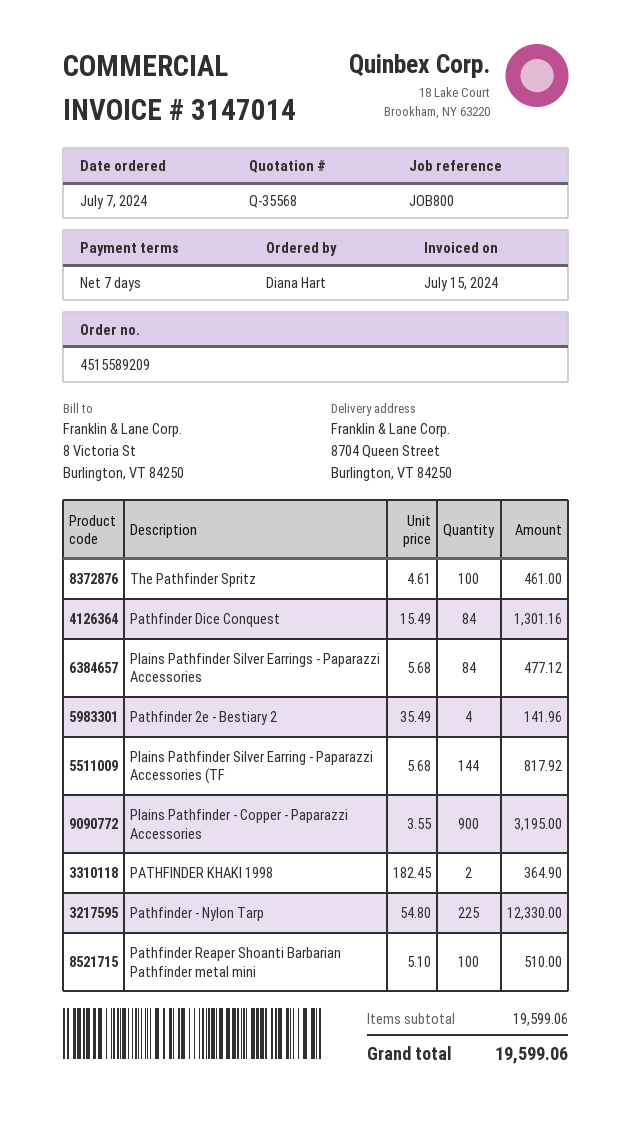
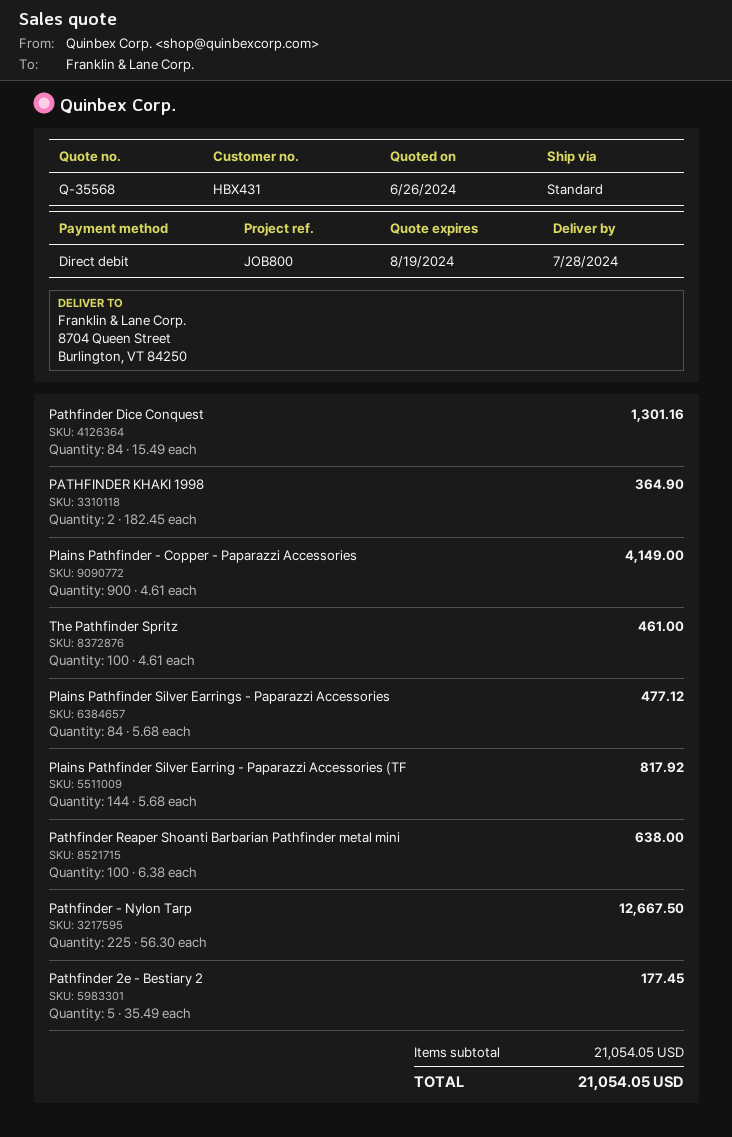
Pathfinder 2e - Bestiary 2: 4 x 35.49 = 141.96 -> 5 x 35.49 = 177.45
Plains Pathfinder - Copper - Paparazzi Accessories: 900 x 3.55 = 3195.00 -> 900 x 4.61 = 4149.00
Pathfinder - Nylon Tarp: 225 x 54.80 = 12330.00 -> 225 x 56.30 = 12667.50
Pathfinder Reaper Shoanti Barbarian Pathfinder metal mini: 100 x 5.10 = 510.00 -> 100 x 6.38 = 638.00
subtotal: 19599.06 -> 21054.05
total: 19599.06 -> 21054.05

